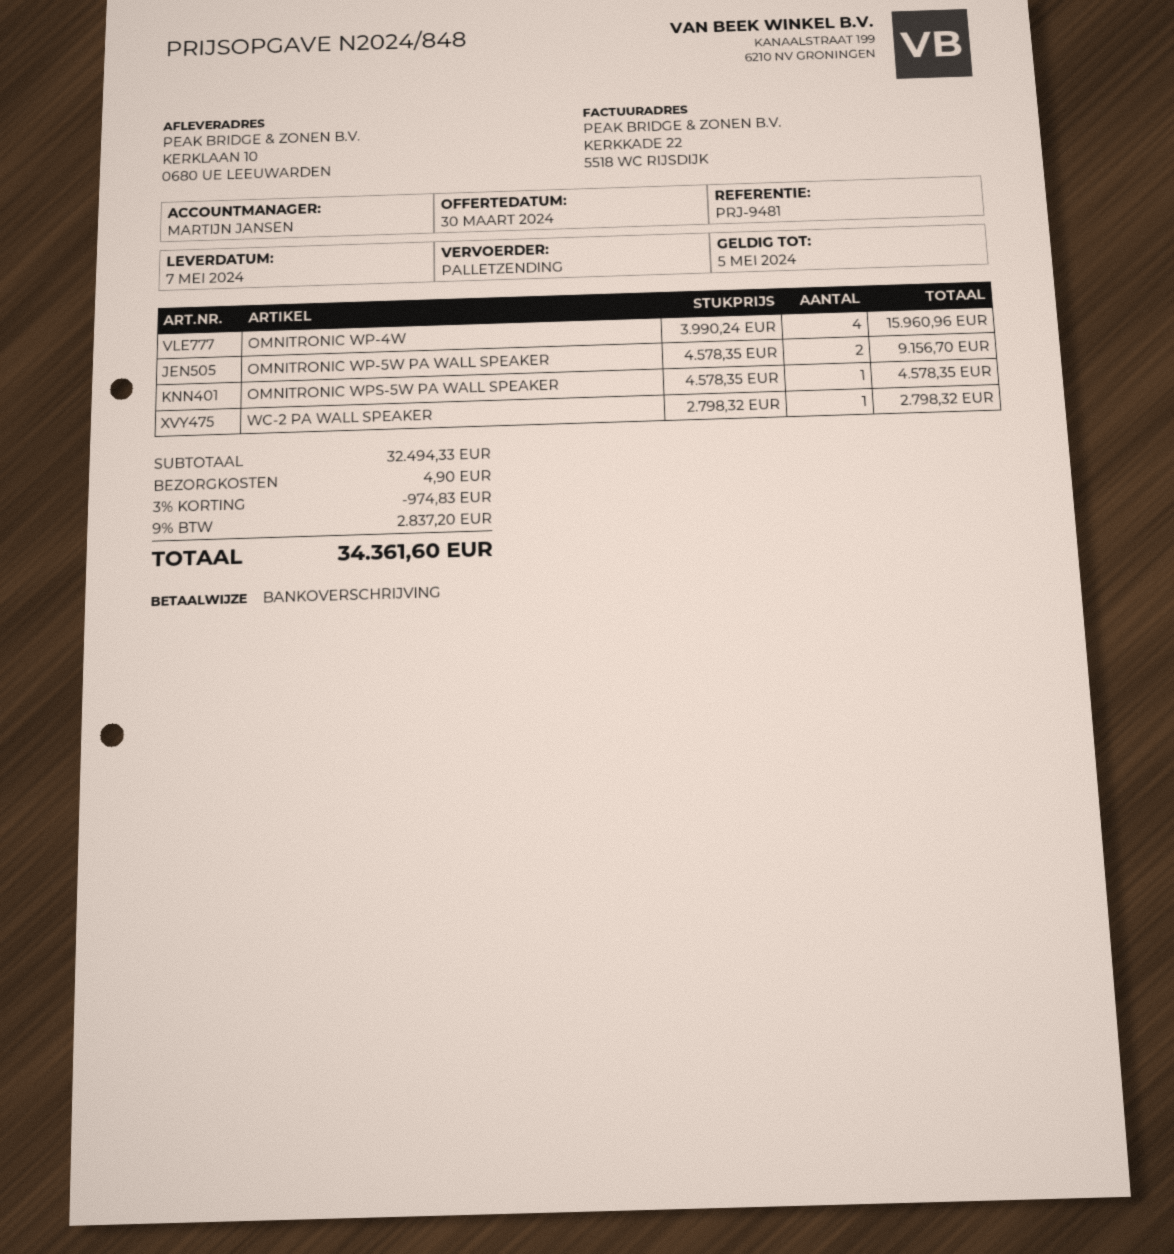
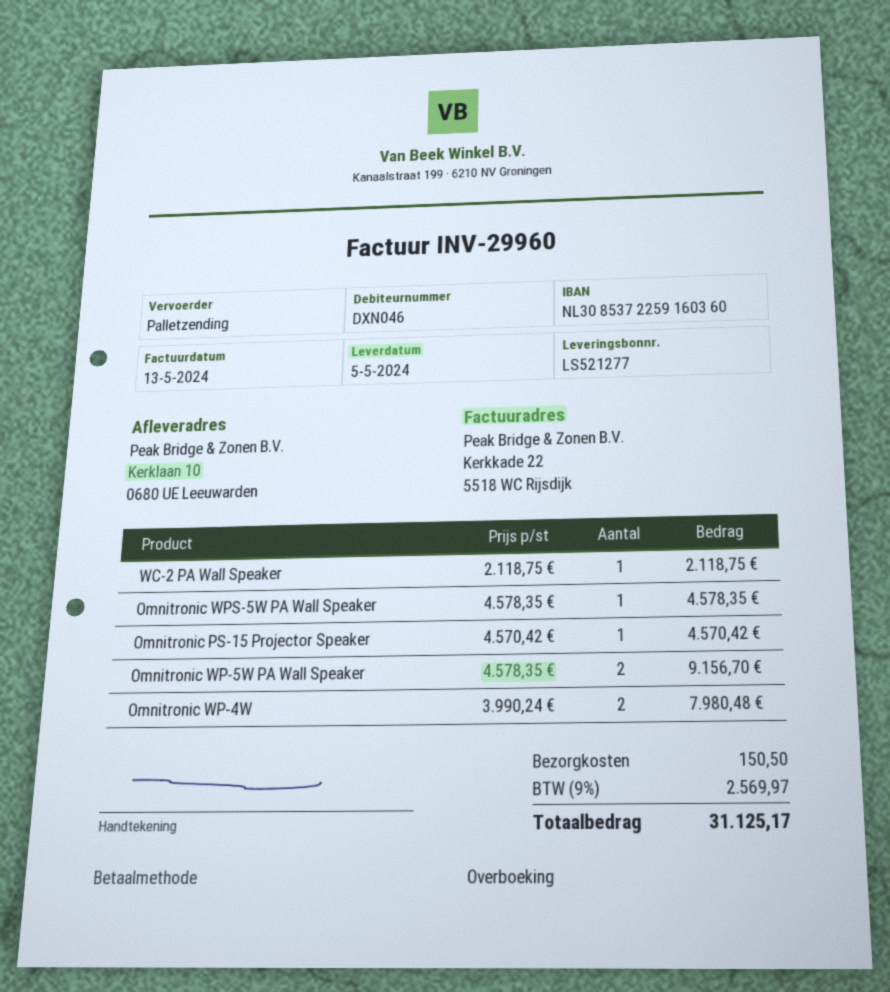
delivery date: 2024-05-07 -> 2024-05-05
OMNITRONIC WP-4W: 4 x 3990.24 = 15960.96 -> 2 x 3990.24 = 7980.48
WC-2 PA WALL SPEAKER: 1 x 2798.32 = 2798.32 -> 1 x 2118.75 = 2118.75
Omnitronic PS-15 Projector Speaker: none -> 1 x 4570.42 = 4570.42
discount: 3% = 974.83 -> none
shipping: 4.90 -> 150.50
tax: 9% = 2837.20 -> 9% = 2569.97
total: 34361.60 -> 31125.17

